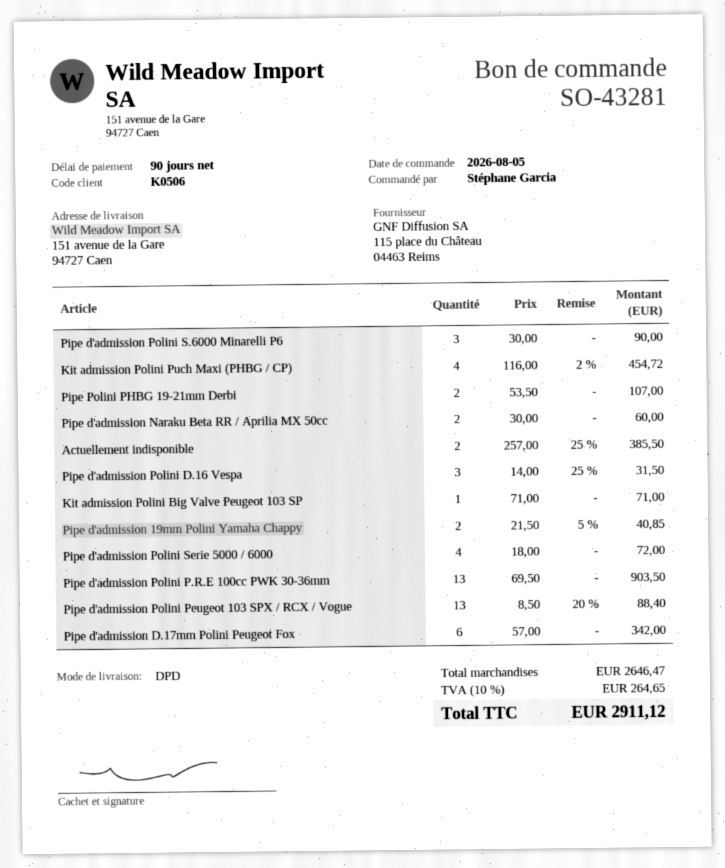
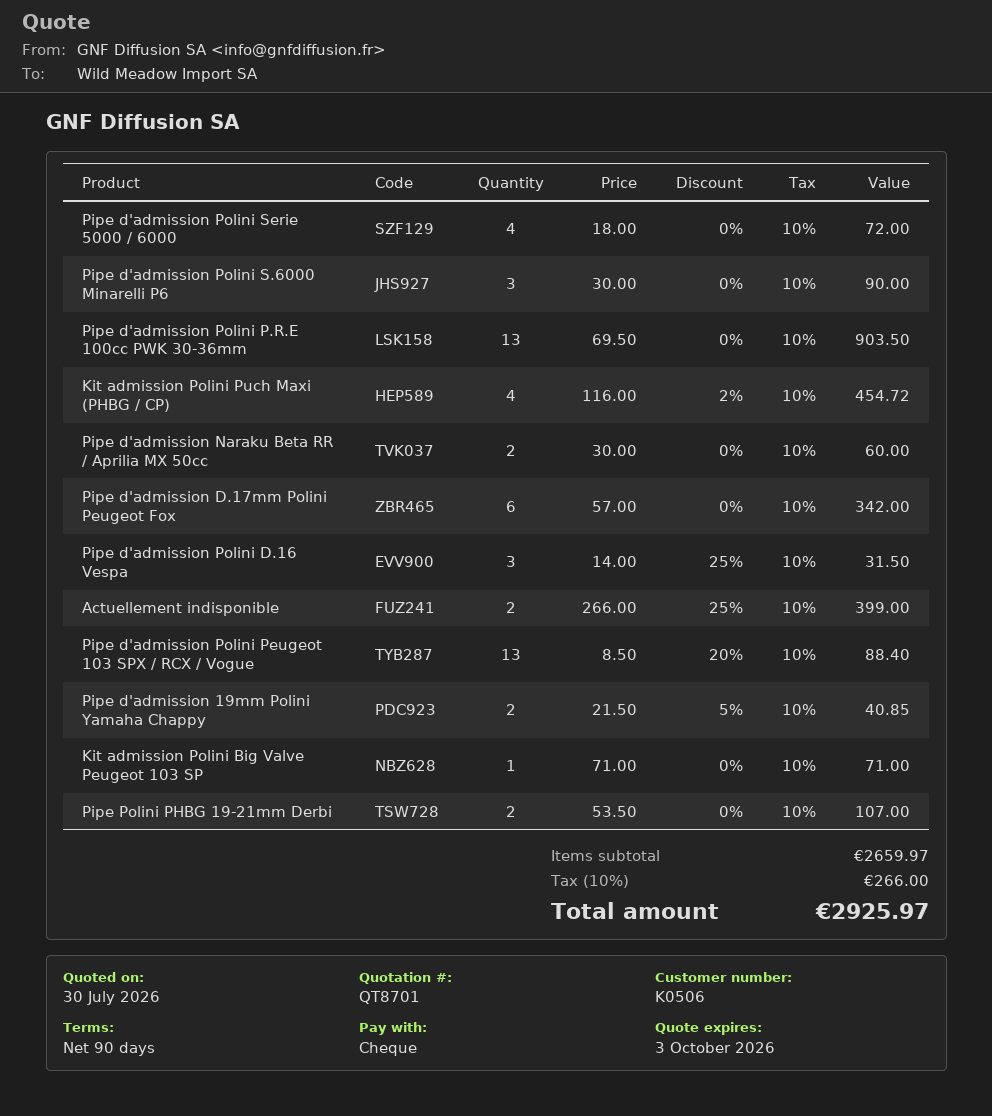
Actuellement indisponible: 2 x 257.00 - 25% = 385.50 -> 2 x 266.00 - 25% = 399.00
subtotal: 2646.47 -> 2659.97
tax: 10% = 264.65 -> 10% = 266.00
total: 2911.12 -> 2925.97

